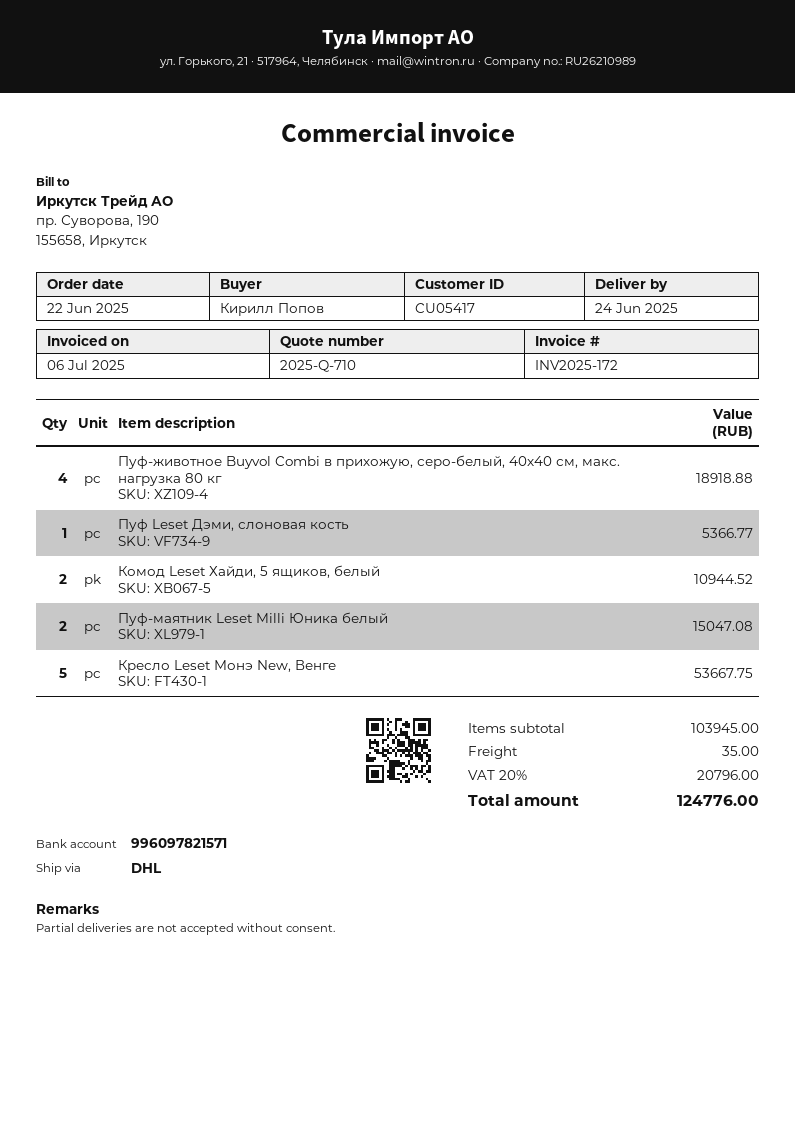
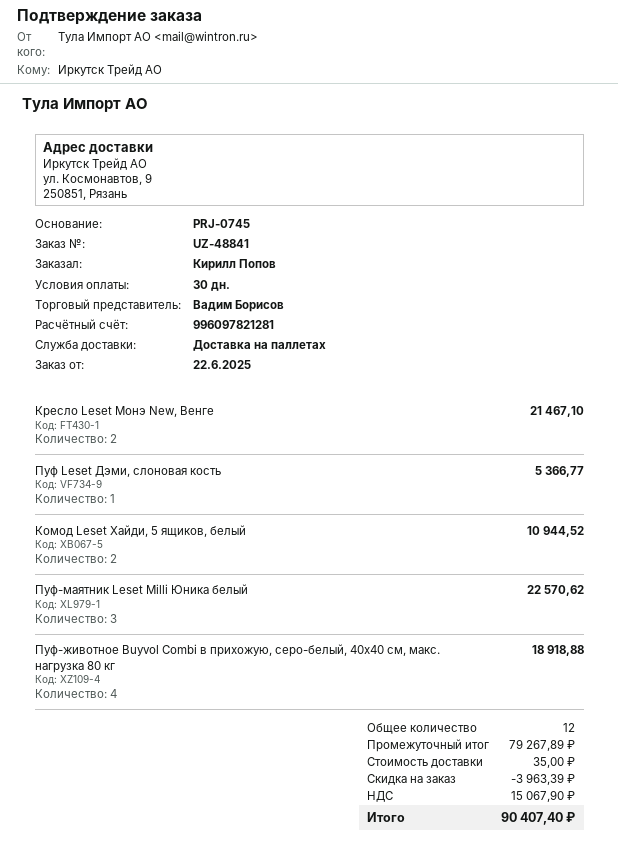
bank account: 996097821571 -> 996097821281
shipping method: DHL -> pallet freight
Пуф-маятник Leset Milli Юника белый: 2 for 15047.08 -> 3 for 22570.62
Кресло Leset Монэ New, Венге: 5 for 53667.75 -> 2 for 21467.10
subtotal: 103945.00 -> 79267.89
discount: none -> 3963.39
tax: 20796.00 -> 15067.90
total: 124776.00 -> 90407.40

